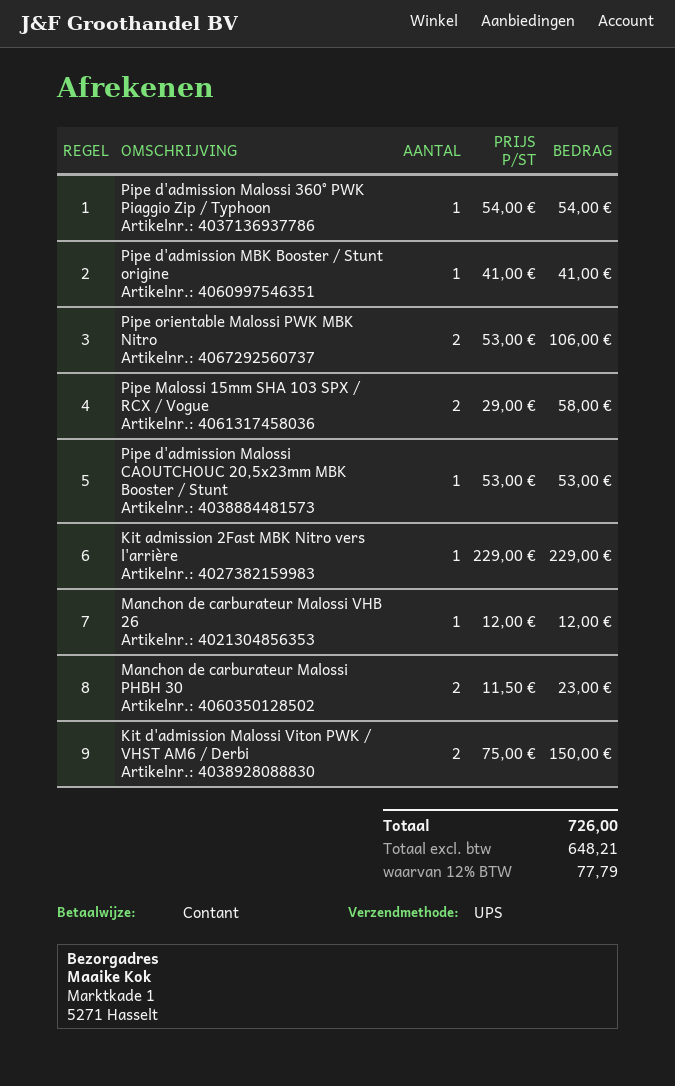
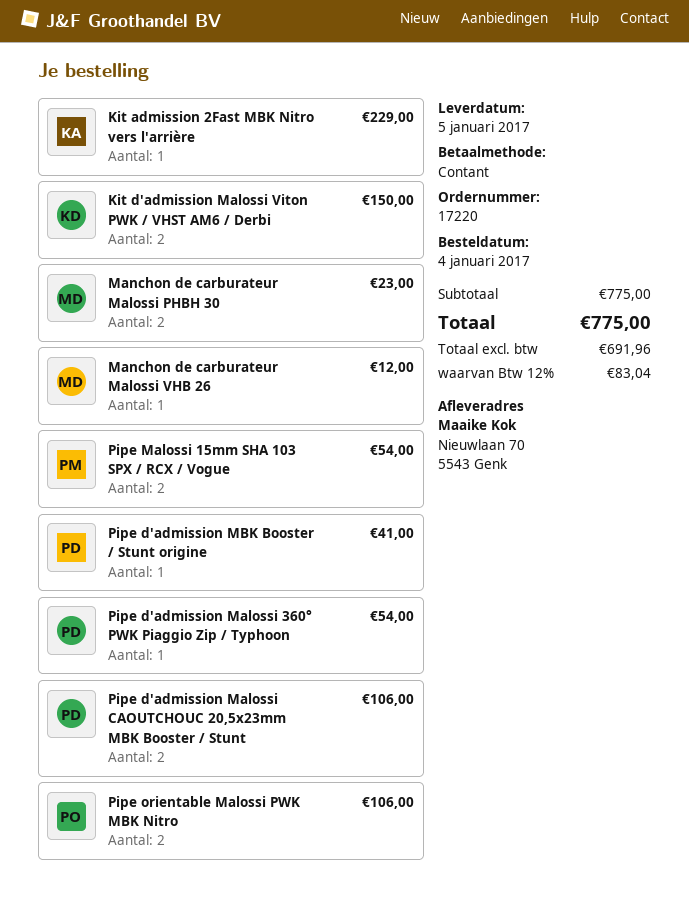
ship to: Marktkade 1, 5271 Hasselt -> Nieuwlaan 70, 5543 Genk
Pipe Malossi 15mm SHA 103 SPX / RCX / Vogue: 2 for 58.00 -> 2 for 54.00
Pipe d'admission Malossi CAOUTCHOUC 20,5x23mm MBK Booster / Stunt: 1 for 53.00 -> 2 for 106.00
net: 648.21 -> 691.96
tax: 12% = 77.79 -> 12% = 83.04
total: 726.00 -> 775.00

